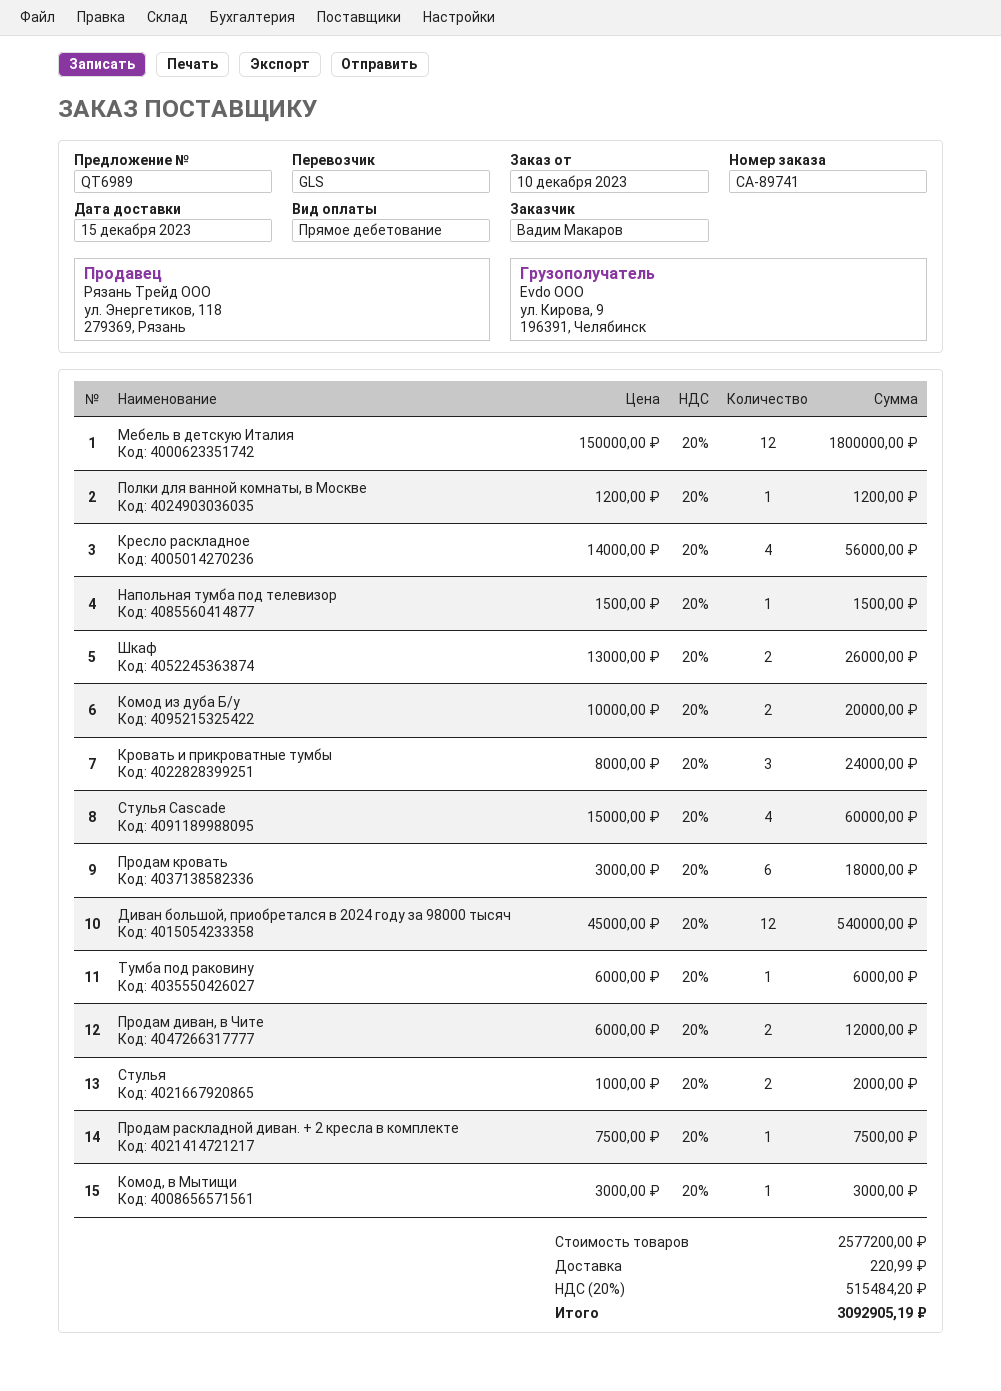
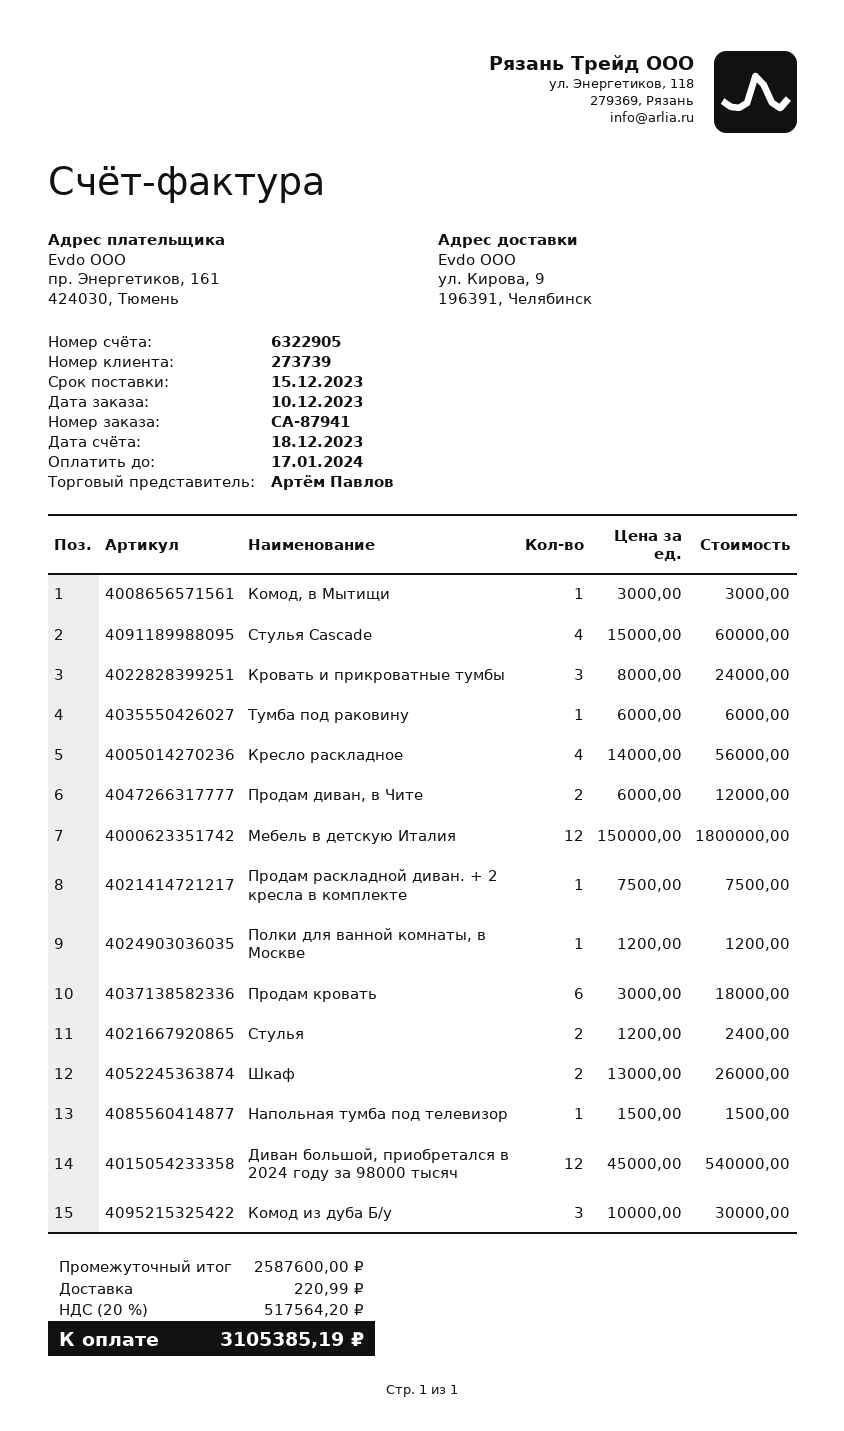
order number: CA-89741 -> CA-87941
Комод из дуба Б/у: 2 x 10000.00 = 20000.00 -> 3 x 10000.00 = 30000.00
Стулья: 2 x 1000.00 = 2000.00 -> 2 x 1200.00 = 2400.00
subtotal: 2577200.00 -> 2587600.00
tax: 20% = 515484.20 -> 20% = 517564.20
total: 3092905.19 -> 3105385.19

